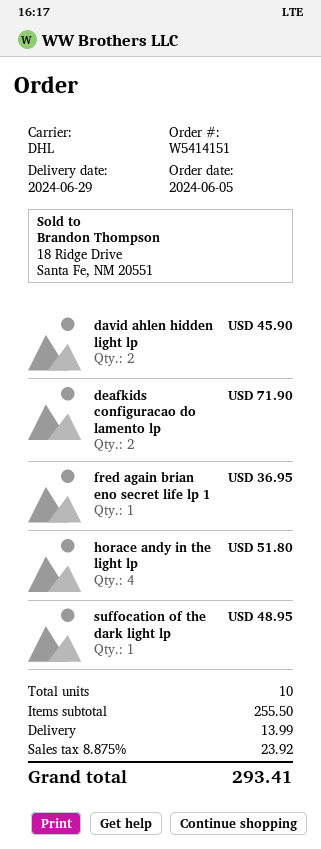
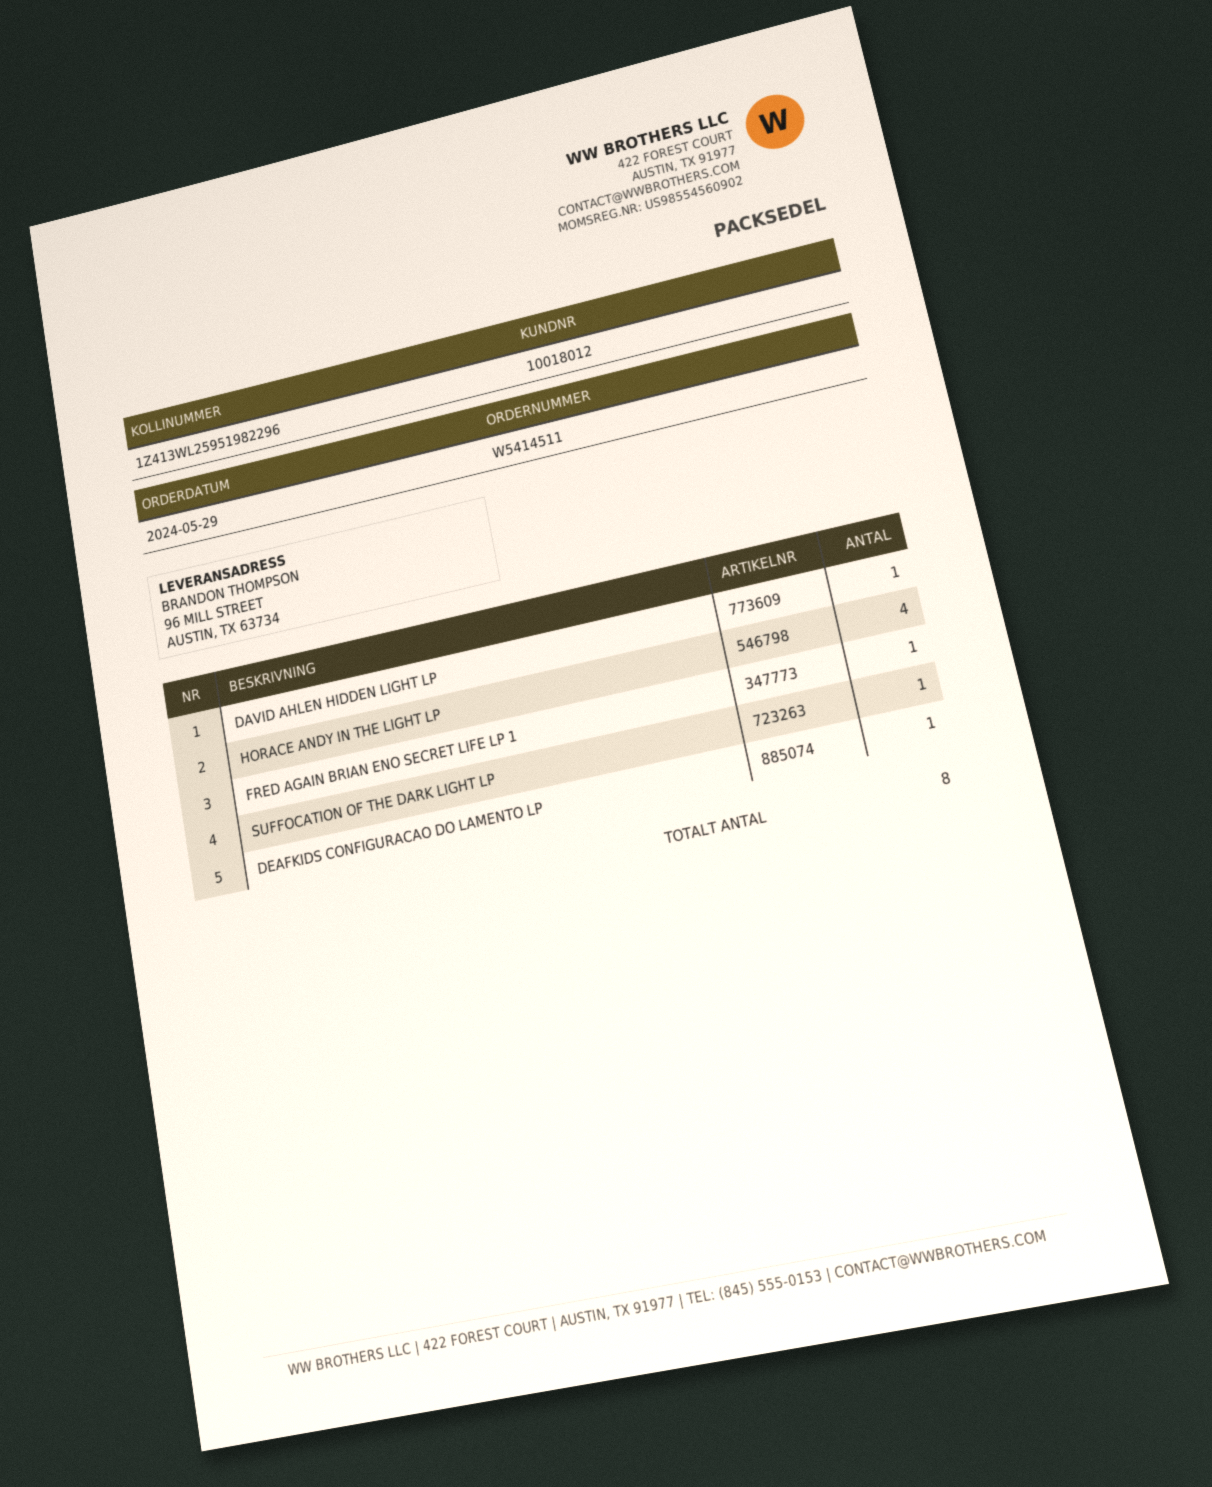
order number: W5414151 -> W5414511
order date: 2024-06-05 -> 2024-05-29
david ahlen hidden light lp: 2 -> 1
deafkids configuracao do lamento lp: 2 -> 1
total quantity: 10 -> 8

